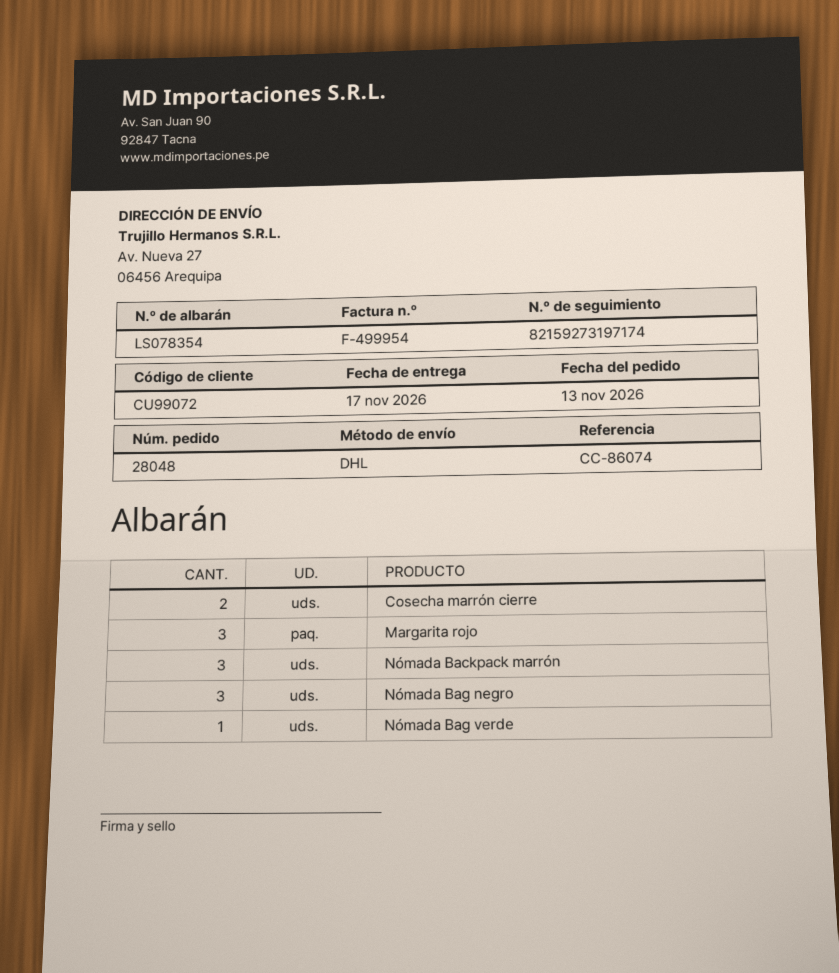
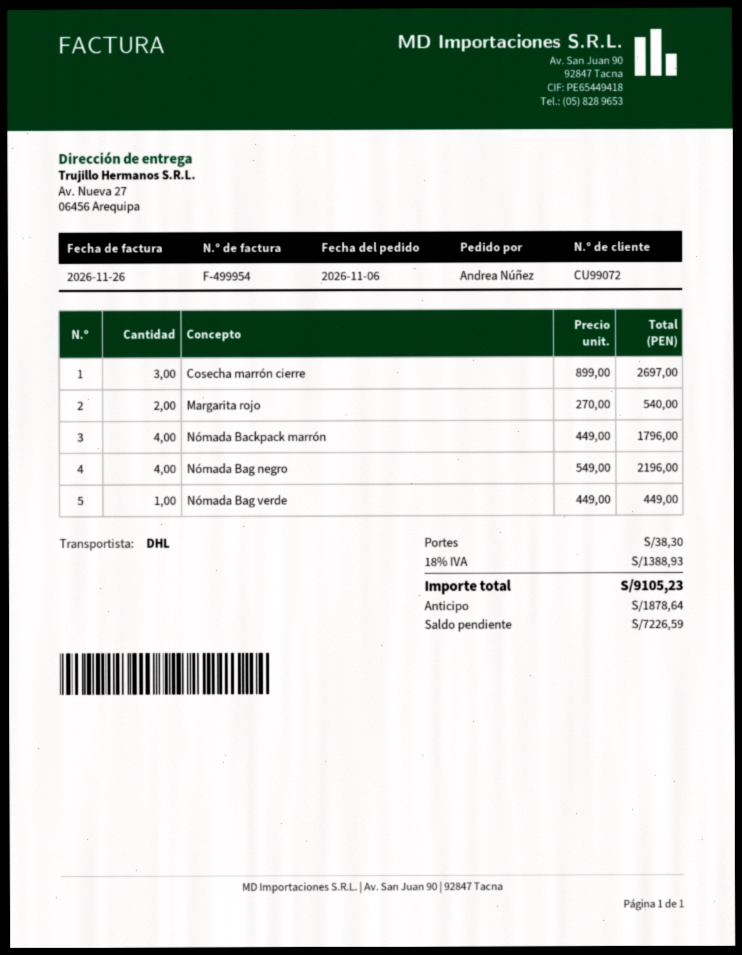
order date: 2026-11-13 -> 2026-11-06
Cosecha marrón cierre: 2 -> 3
Margarita rojo: 3 -> 2
Nómada Backpack marrón: 3 -> 4
Nómada Bag negro: 3 -> 4

